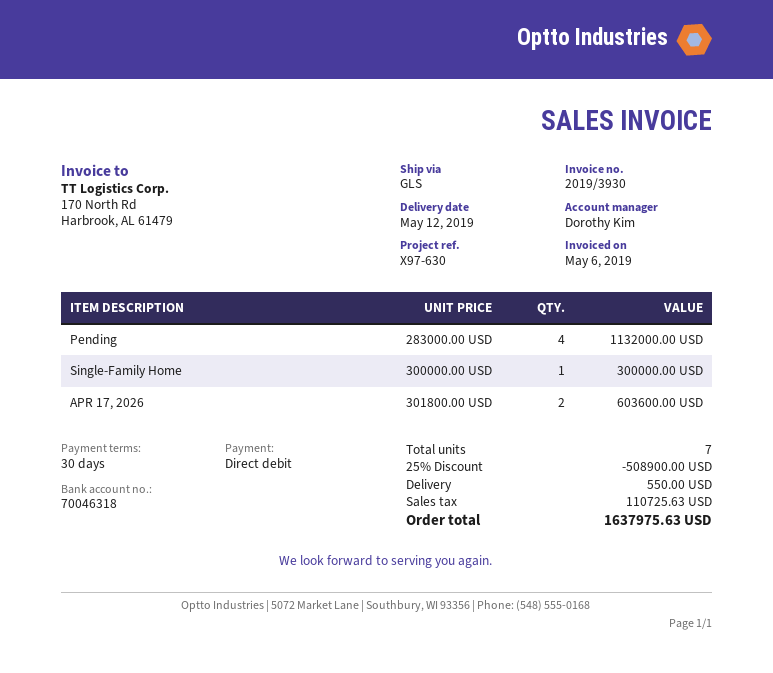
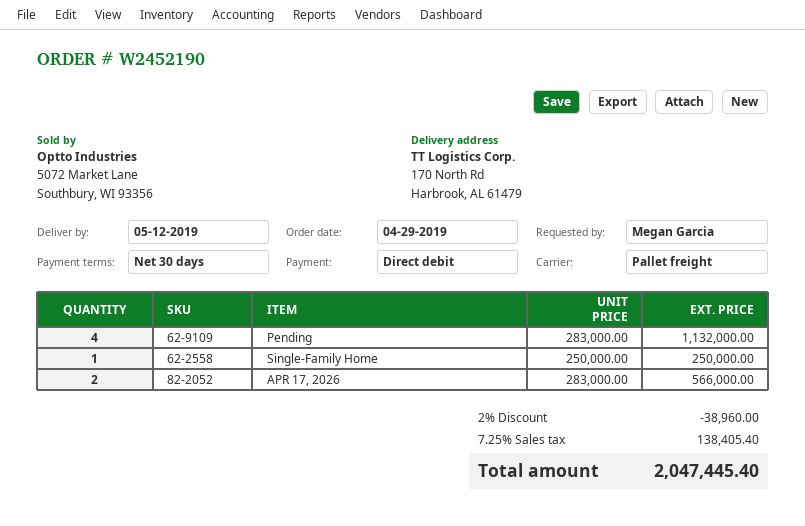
shipping method: GLS -> pallet freight
Single-Family Home: 1 x 300000.00 = 300000.00 -> 1 x 250000.00 = 250000.00
APR 17, 2026: 2 x 301800.00 = 603600.00 -> 2 x 283000.00 = 566000.00
discount: 25% = 508900.00 -> 2% = 38960.00
shipping: 550.00 -> none
tax: 110725.63 -> 138405.40
total: 1637975.63 -> 2047445.40

